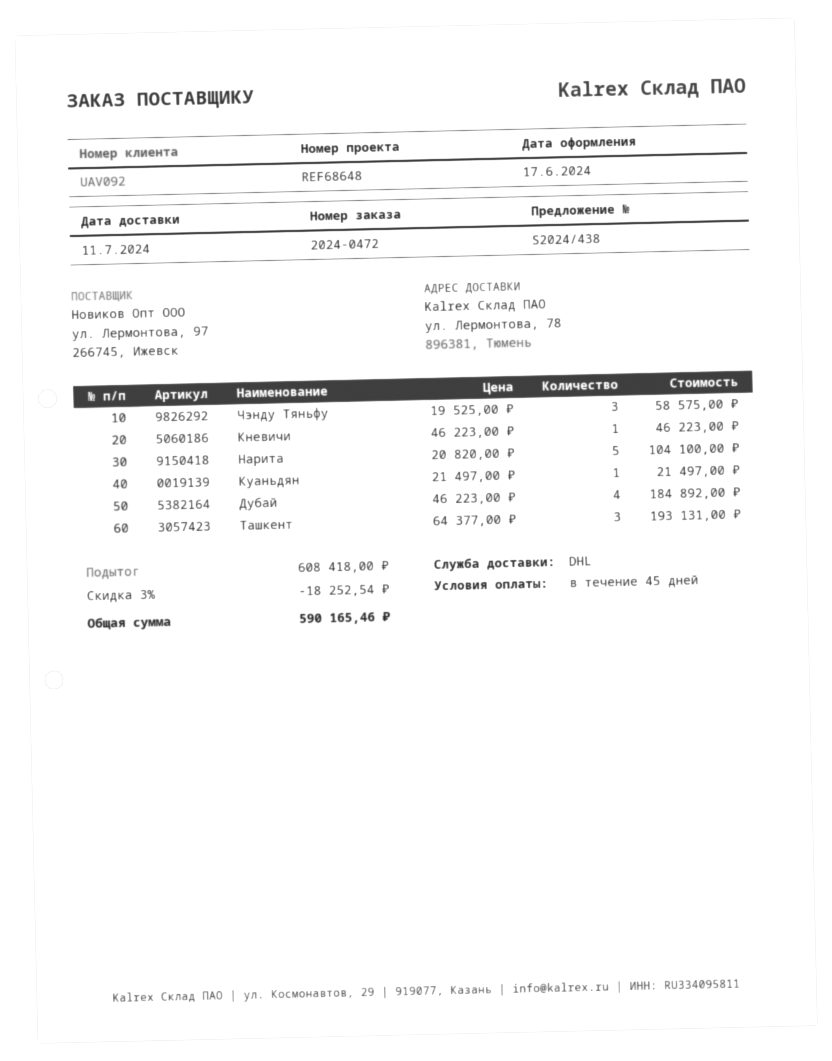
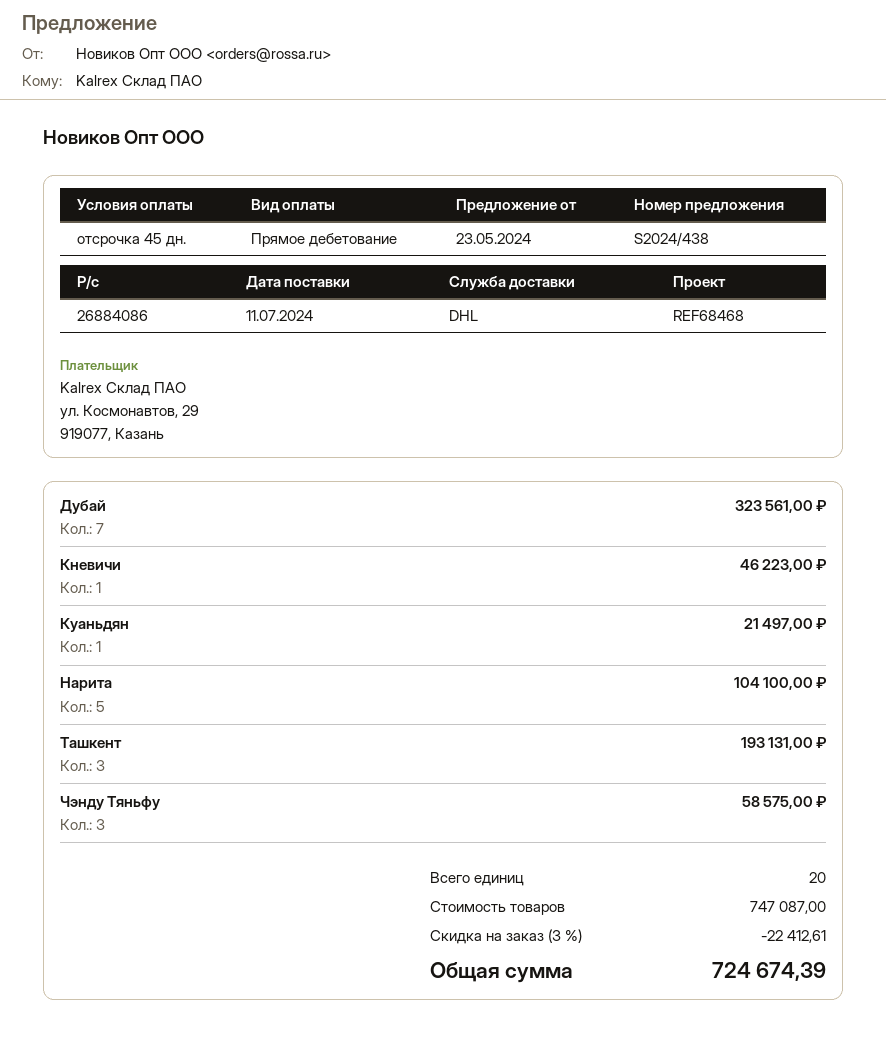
reference: REF68648 -> REF68468
Дубай: 4 for 184892.00 -> 7 for 323561.00
subtotal: 608418.00 -> 747087.00
discount: 3% = 18252.54 -> 3% = 22412.61
total: 590165.46 -> 724674.39

